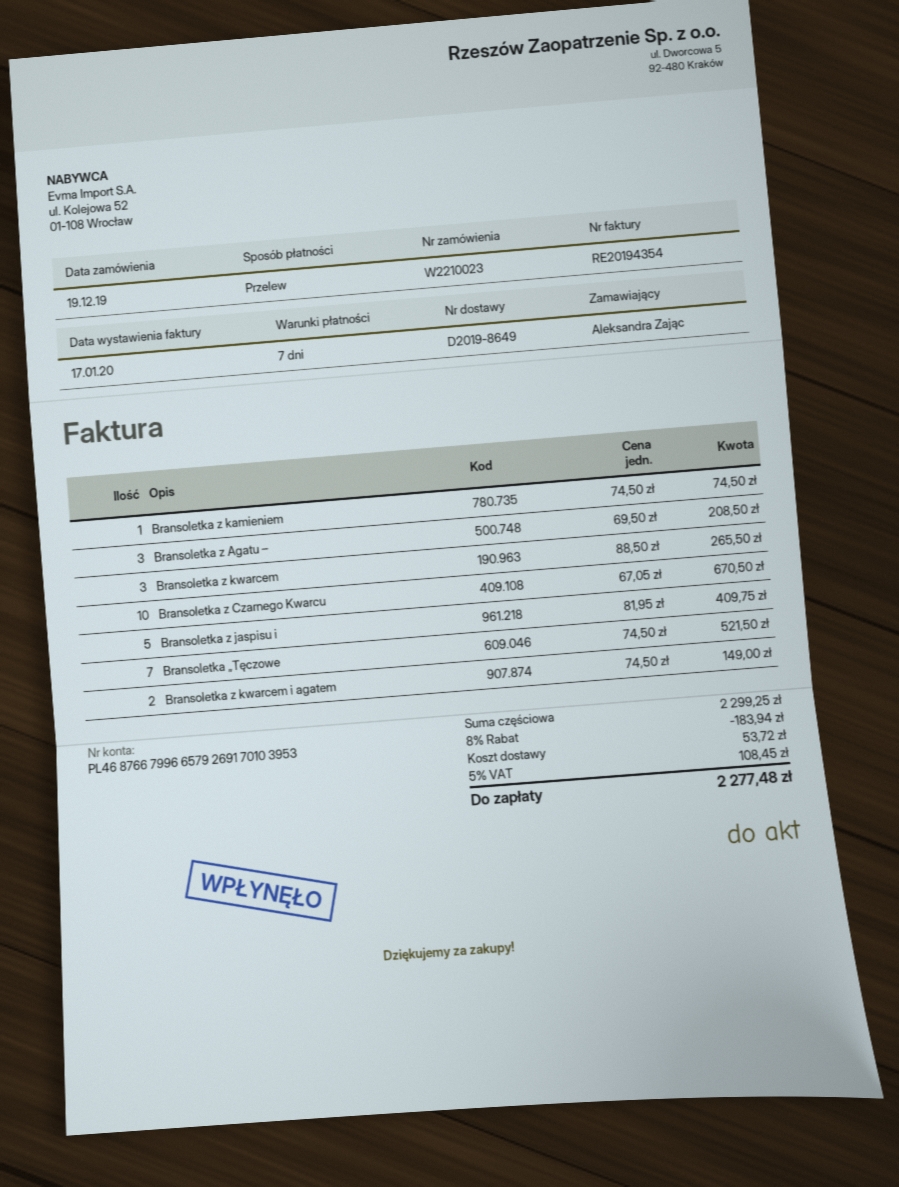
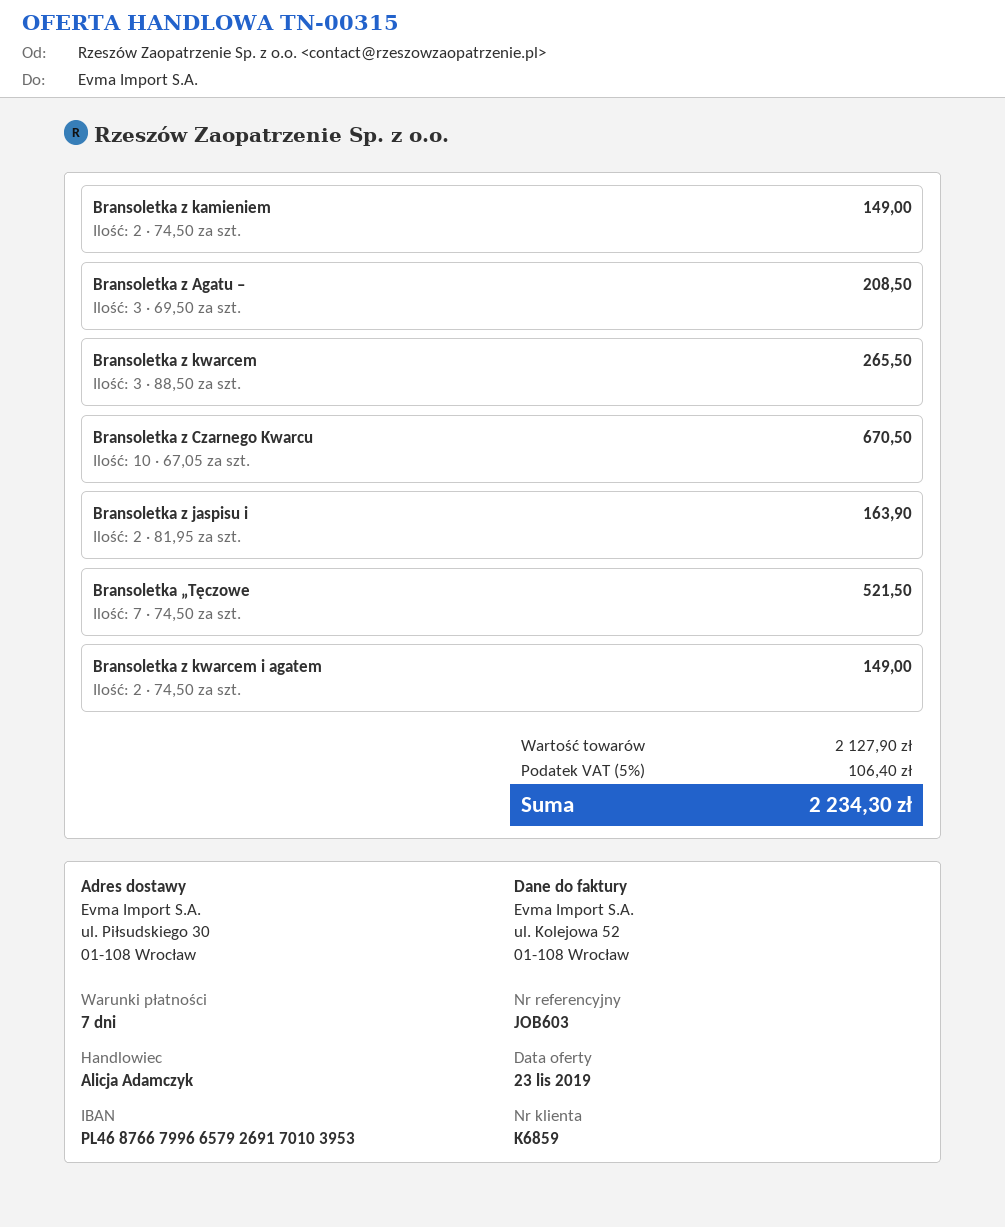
Bransoletka z kamieniem: 1 x 74.50 = 74.50 -> 2 x 74.50 = 149.00
Bransoletka z jaspisu i: 5 x 81.95 = 409.75 -> 2 x 81.95 = 163.90
subtotal: 2299.25 -> 2127.90
discount: 8% = 183.94 -> none
shipping: 53.72 -> none
tax: 5% = 108.45 -> 5% = 106.40
total: 2277.48 -> 2234.30

